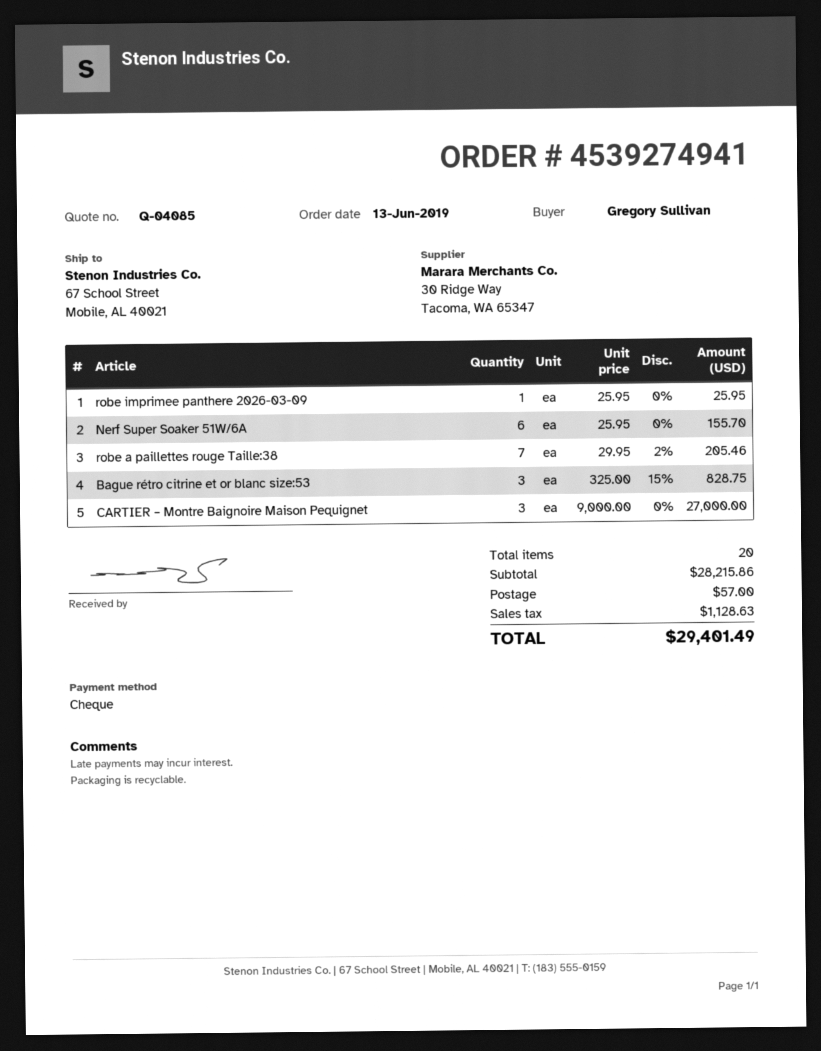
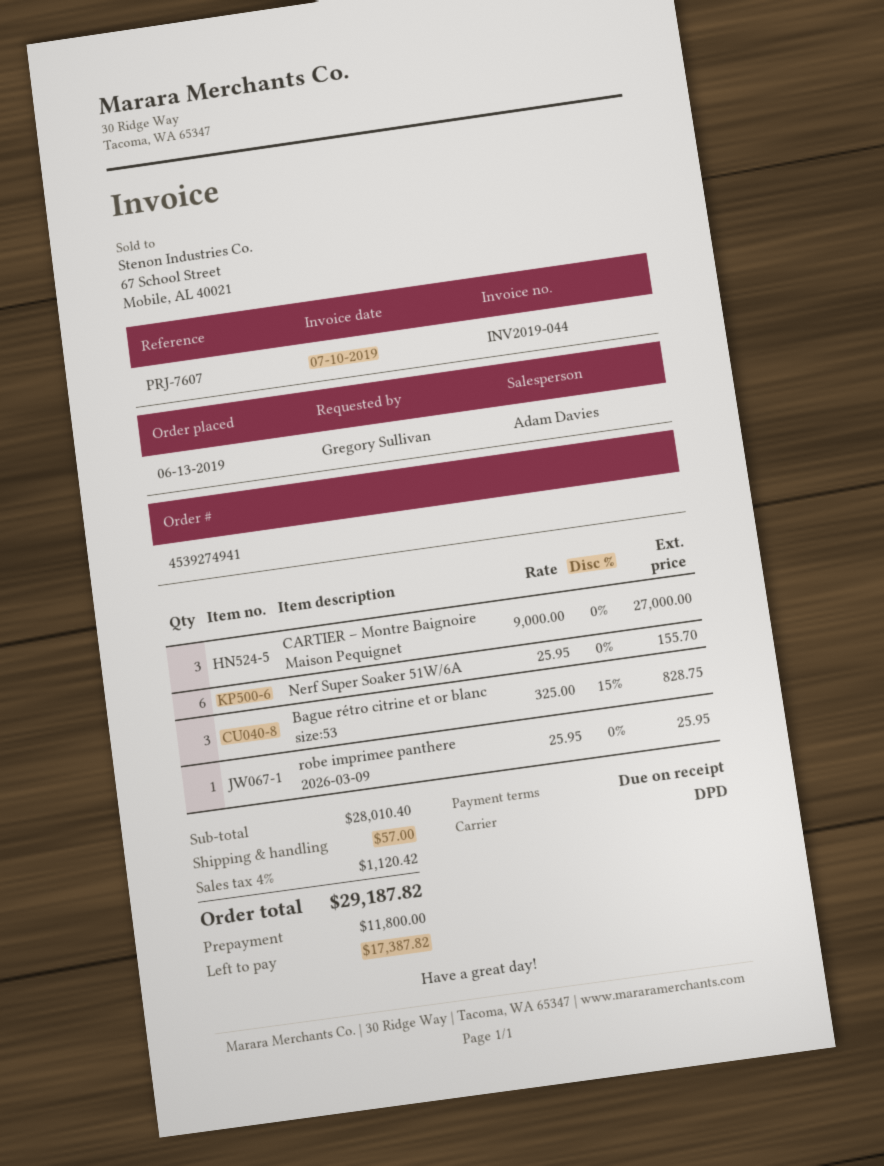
robe a paillettes rouge Taille:38: 7 x 29.95 - 2% = 205.46 -> none
subtotal: 28215.86 -> 28010.40
tax: 1128.63 -> 1120.42
total: 29401.49 -> 29187.82

